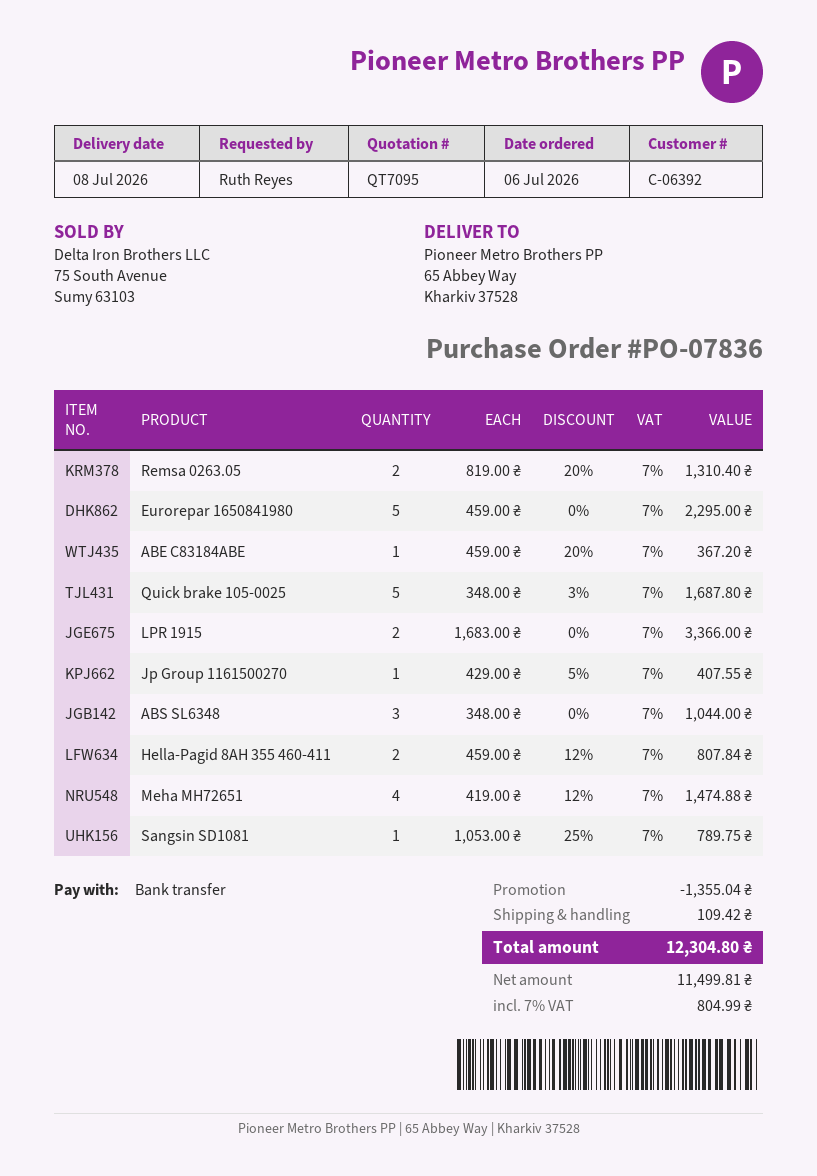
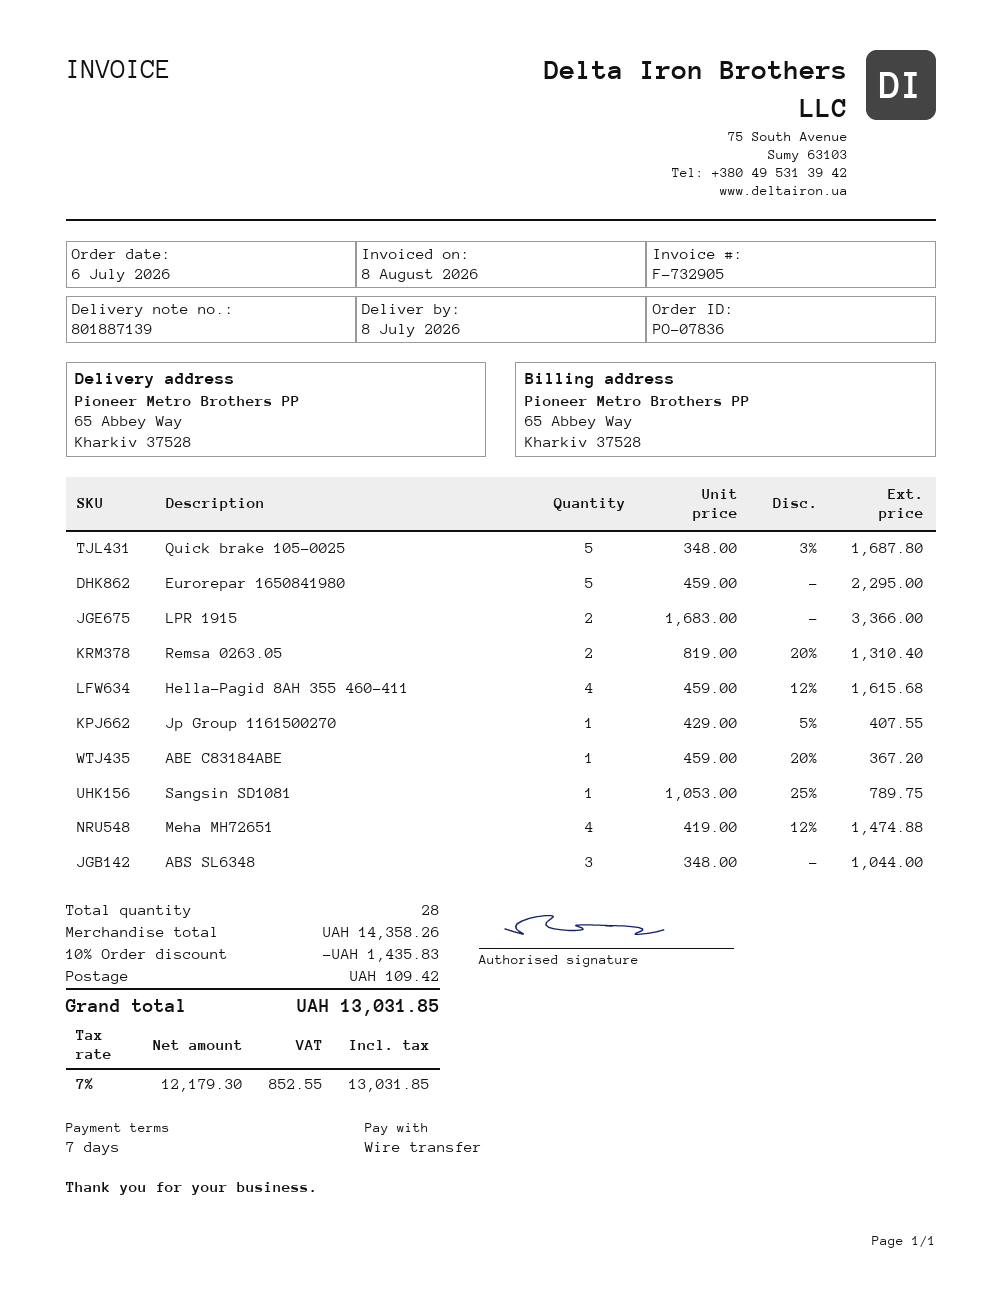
Hella-Pagid 8AH 355 460-411: 2 x 459.00 - 12% = 807.84 -> 4 x 459.00 - 12% = 1615.68
discount: 1355.04 -> 1435.83
net: 11499.81 -> 12179.30
tax: 7% = 804.99 -> 7% = 852.55
total: 12304.80 -> 13031.85

